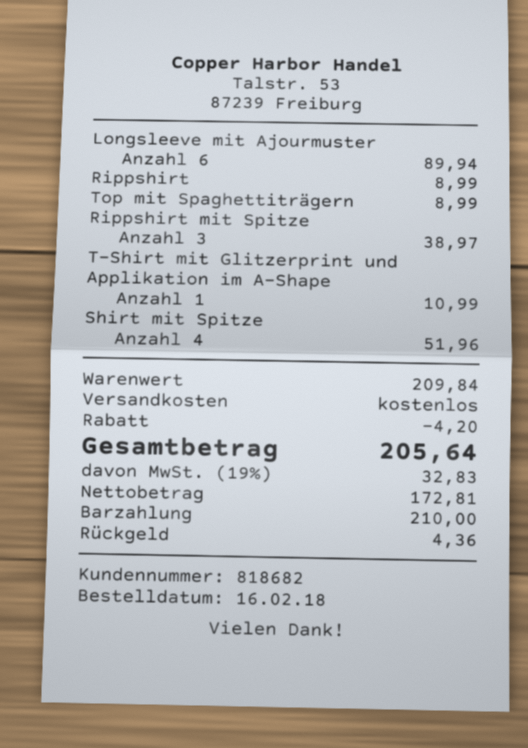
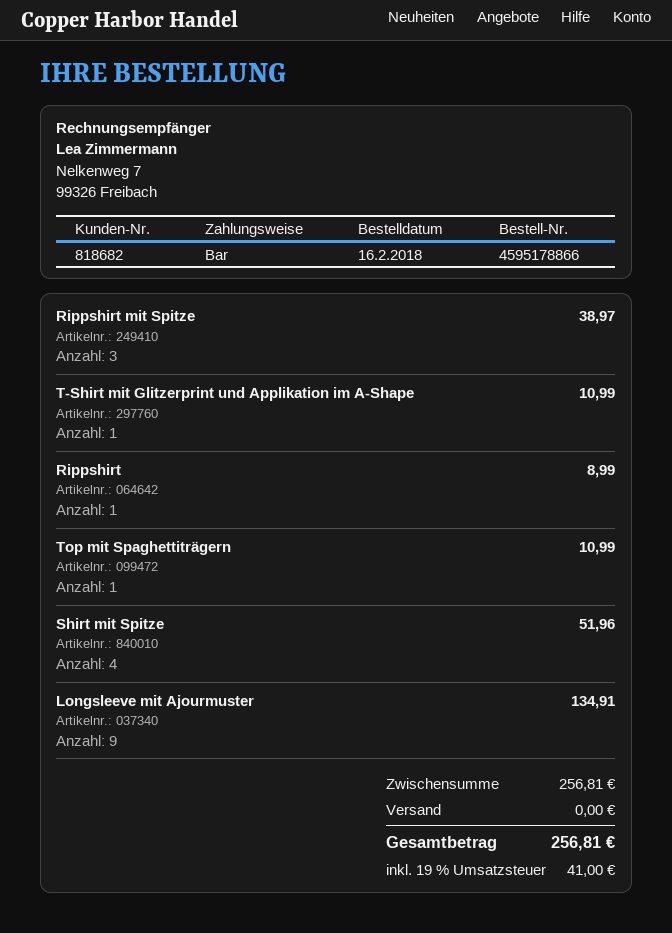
Longsleeve mit Ajourmuster: 6 for 89.94 -> 9 for 134.91
Top mit Spaghettiträgern: 1 for 8.99 -> 1 for 10.99
subtotal: 209.84 -> 256.81
discount: 4.20 -> none
tax: 19% = 32.83 -> 19% = 41.00
total: 205.64 -> 256.81

